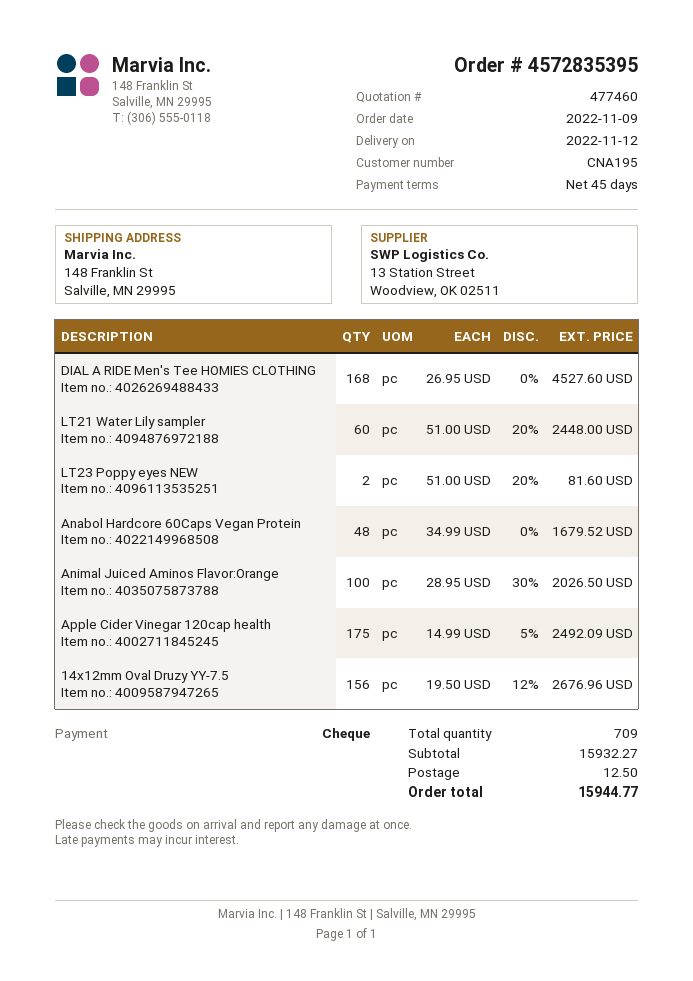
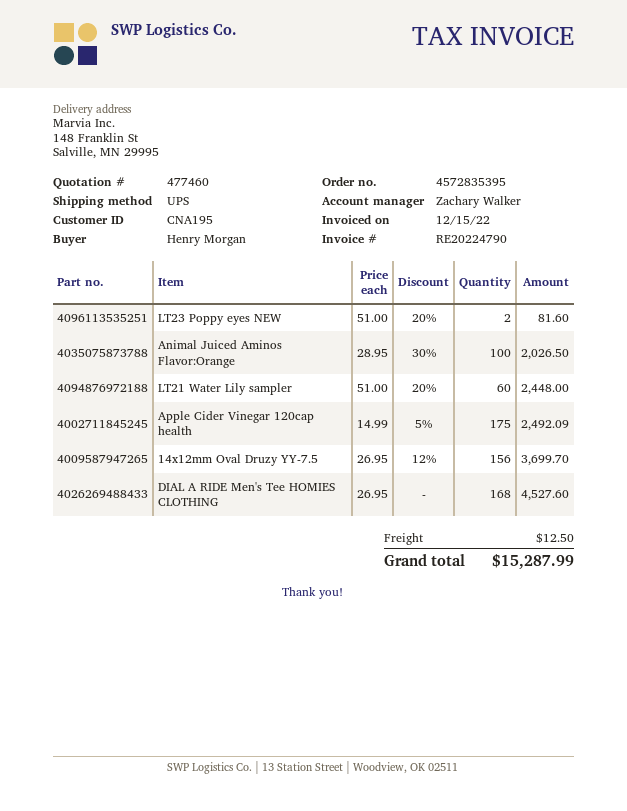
Anabol Hardcore 60Caps Vegan Protein: 48 x 34.99 = 1679.52 -> none
14x12mm Oval Druzy YY-7.5: 156 x 19.50 - 12% = 2676.96 -> 156 x 26.95 - 12% = 3699.70
total: 15944.77 -> 15287.99

